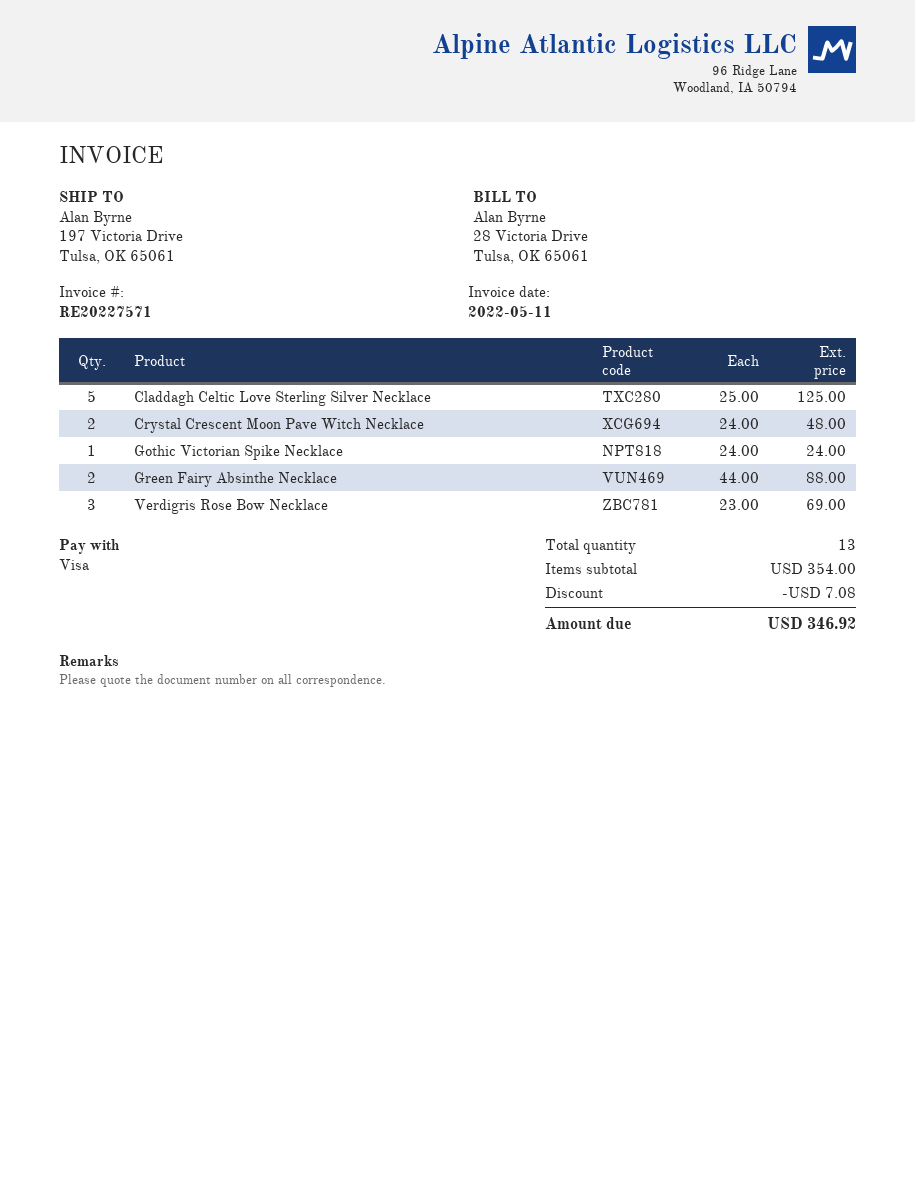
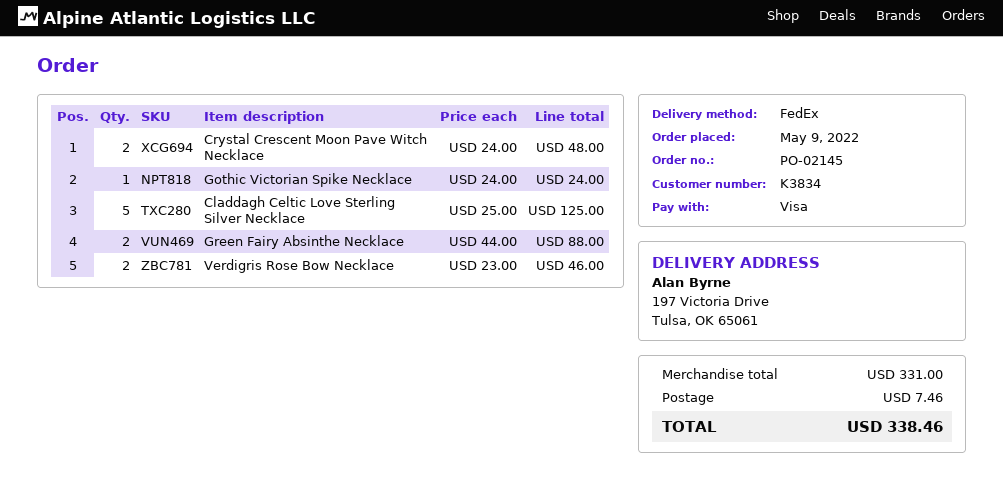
Verdigris Rose Bow Necklace: 3 x 23.00 = 69.00 -> 2 x 23.00 = 46.00
subtotal: 354.00 -> 331.00
discount: 7.08 -> none
shipping: none -> 7.46
total: 346.92 -> 338.46

